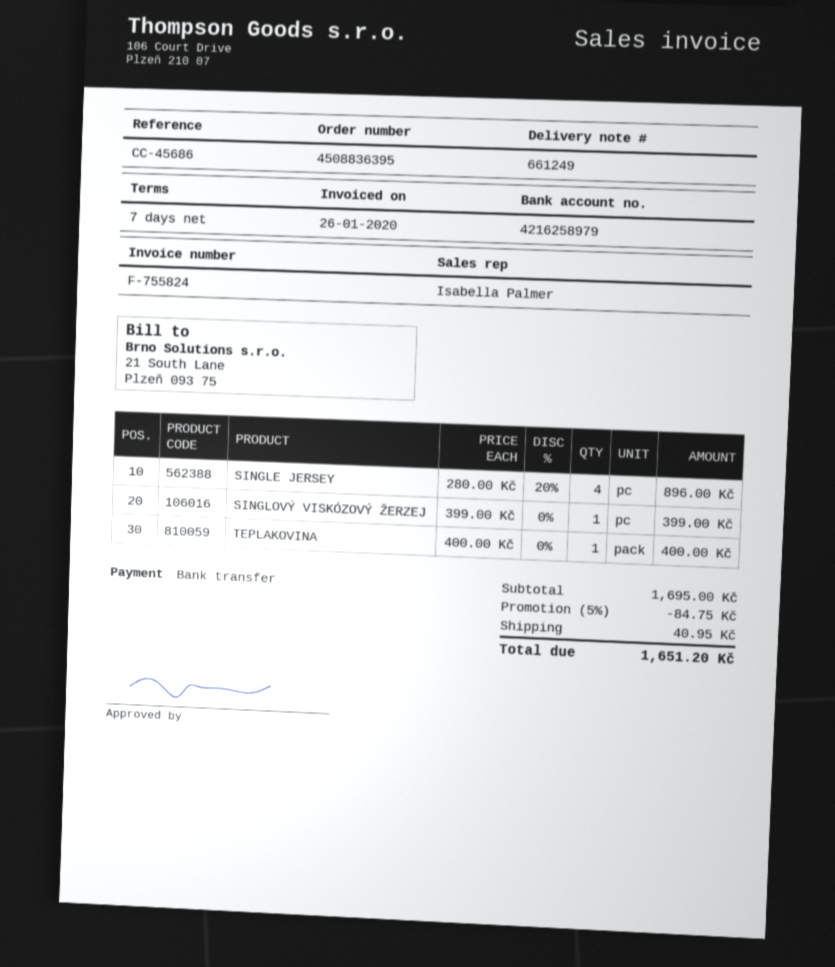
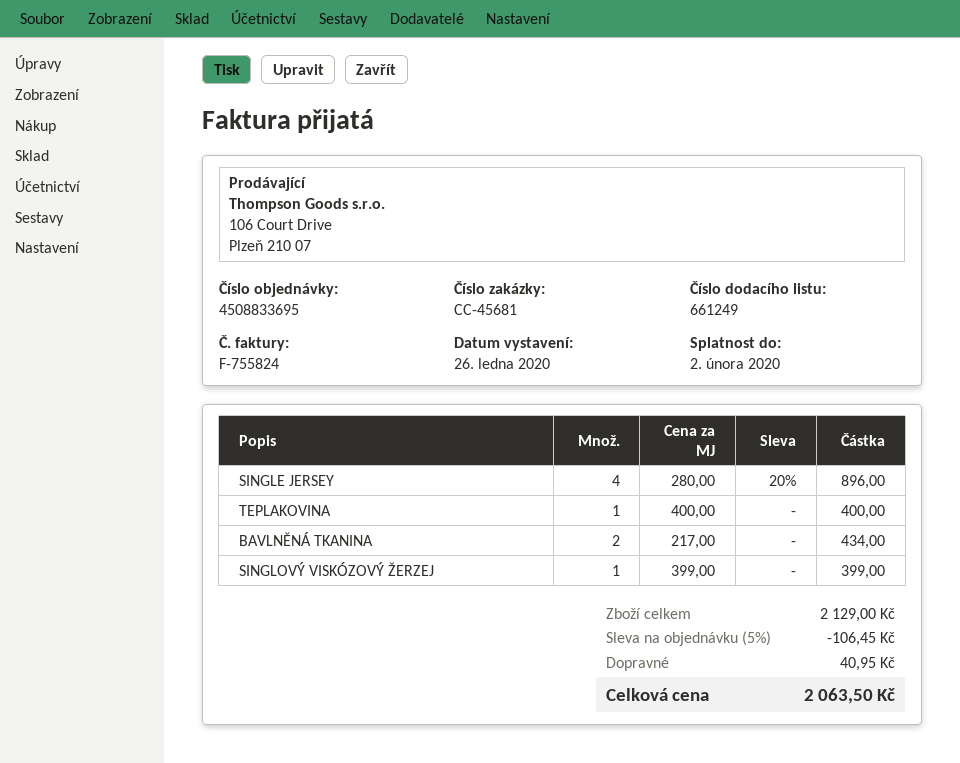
order number: 4508836395 -> 4508833695
reference: CC-45686 -> CC-45681
BAVLNĚNÁ TKANINA: none -> 2 x 217.00 = 434.00
subtotal: 1695.00 -> 2129.00
discount: 5% = 84.75 -> 5% = 106.45
total: 1651.20 -> 2063.50

